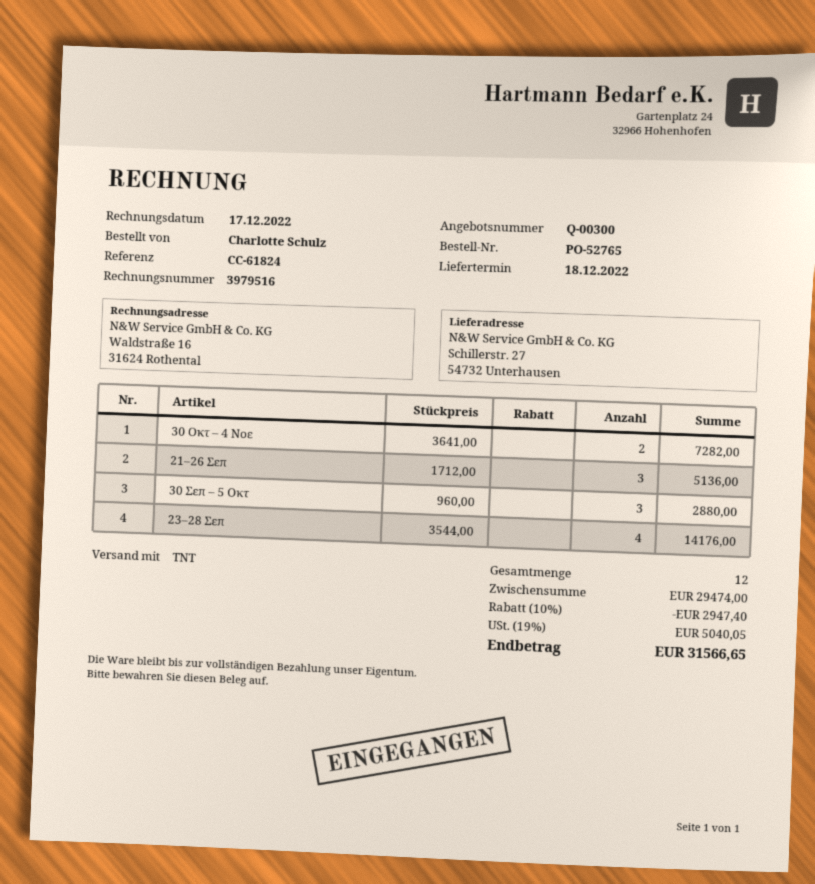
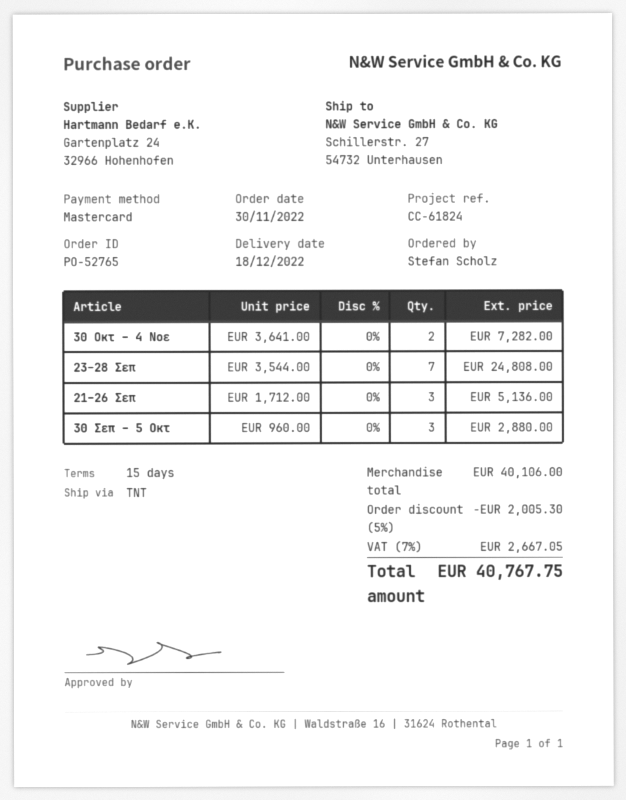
ordered by: Charlotte Schulz -> Stefan Scholz
23–28 Σεπ: 4 x 3544.00 = 14176.00 -> 7 x 3544.00 = 24808.00
subtotal: 29474.00 -> 40106.00
discount: 10% = 2947.40 -> 5% = 2005.30
tax: 19% = 5040.05 -> 7% = 2667.05
total: 31566.65 -> 40767.75

